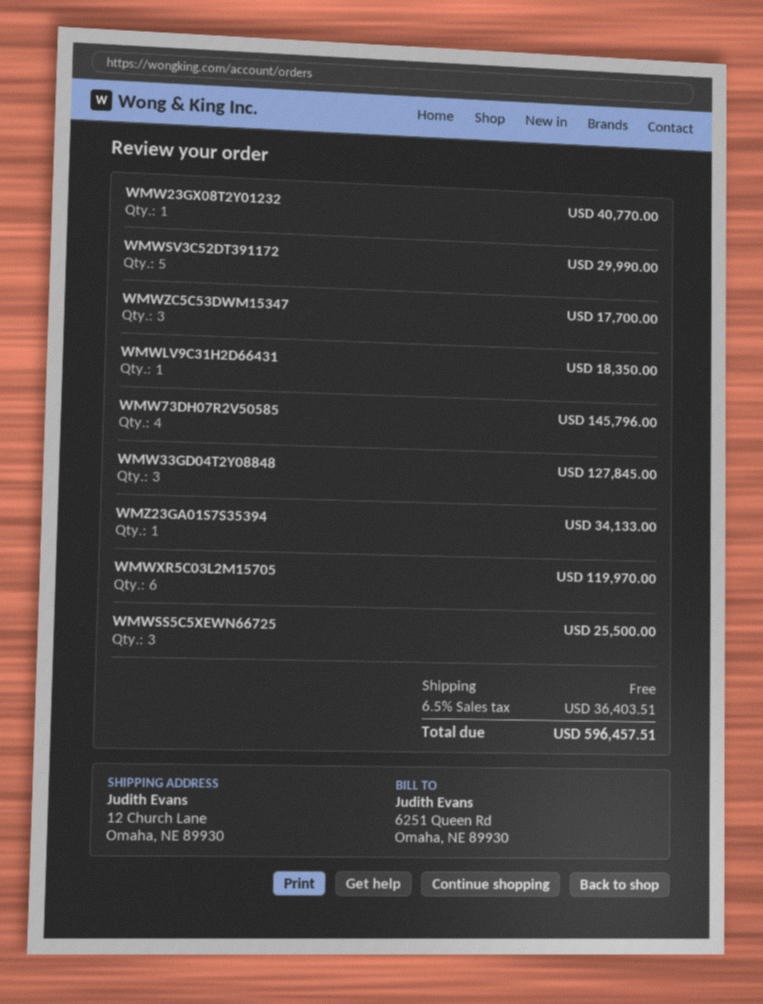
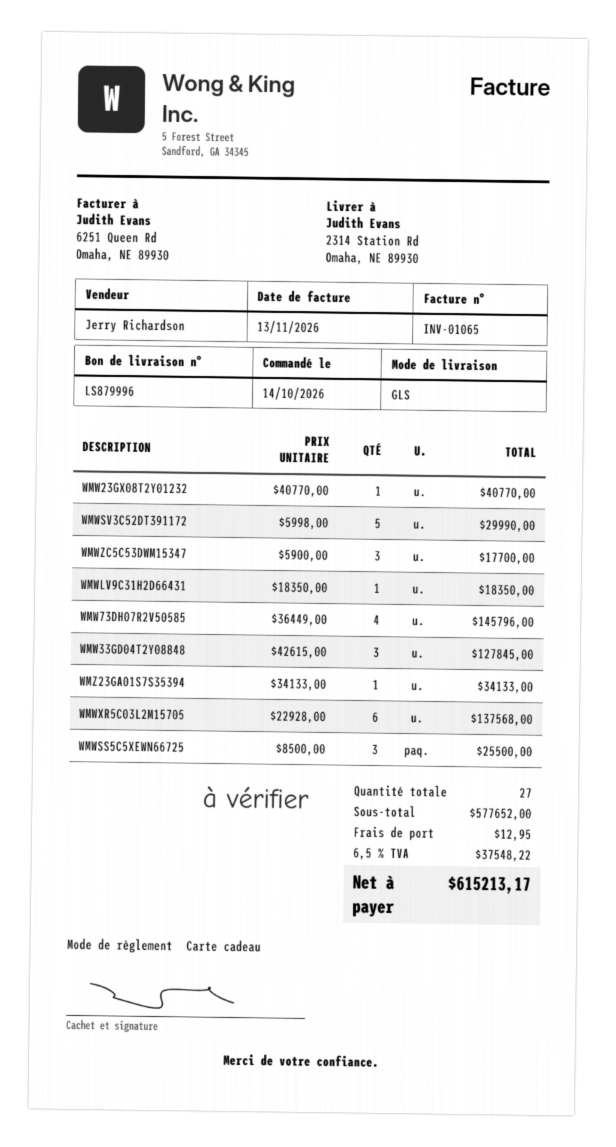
ship to: 12 Church Lane, Omaha, NE 89930 -> 2314 Station Rd, Omaha, NE 89930
WMWXR5C03L2M15705: 6 for 119970.00 -> 6 for 137568.00
shipping: 0.00 -> 12.95
tax: 6.5% = 36403.51 -> 6.5% = 37548.22
total: 596457.51 -> 615213.17

